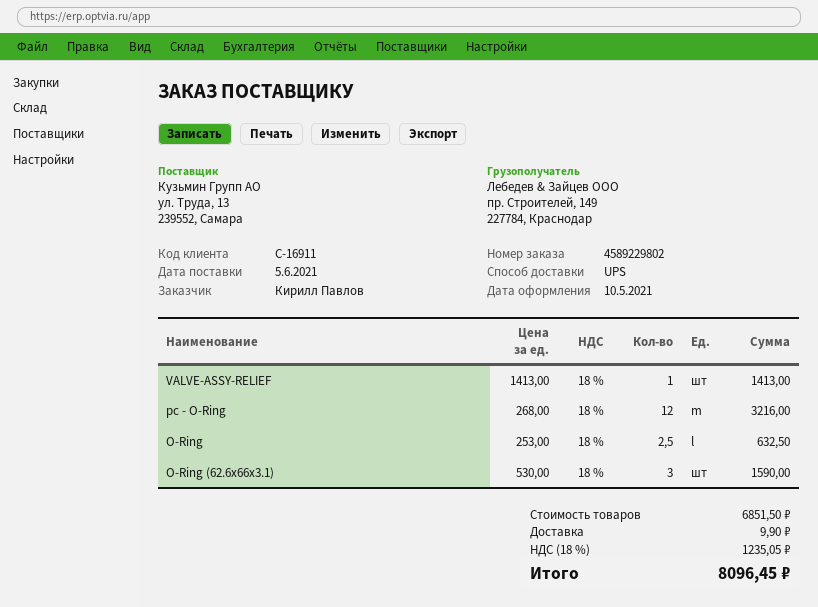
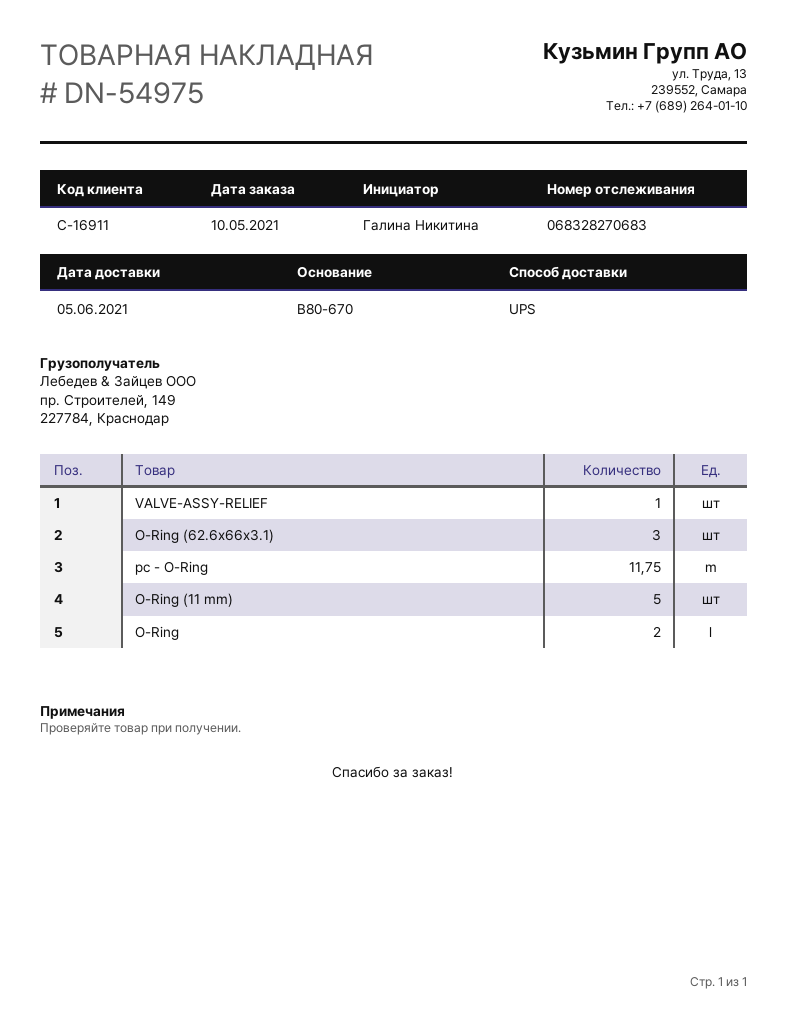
ordered by: Кирилл Павлов -> Галина Никитина
pc - O-Ring: 12 -> 11.75
O-Ring: 2.5 -> 2
O-Ring (11 mm): none -> 5

